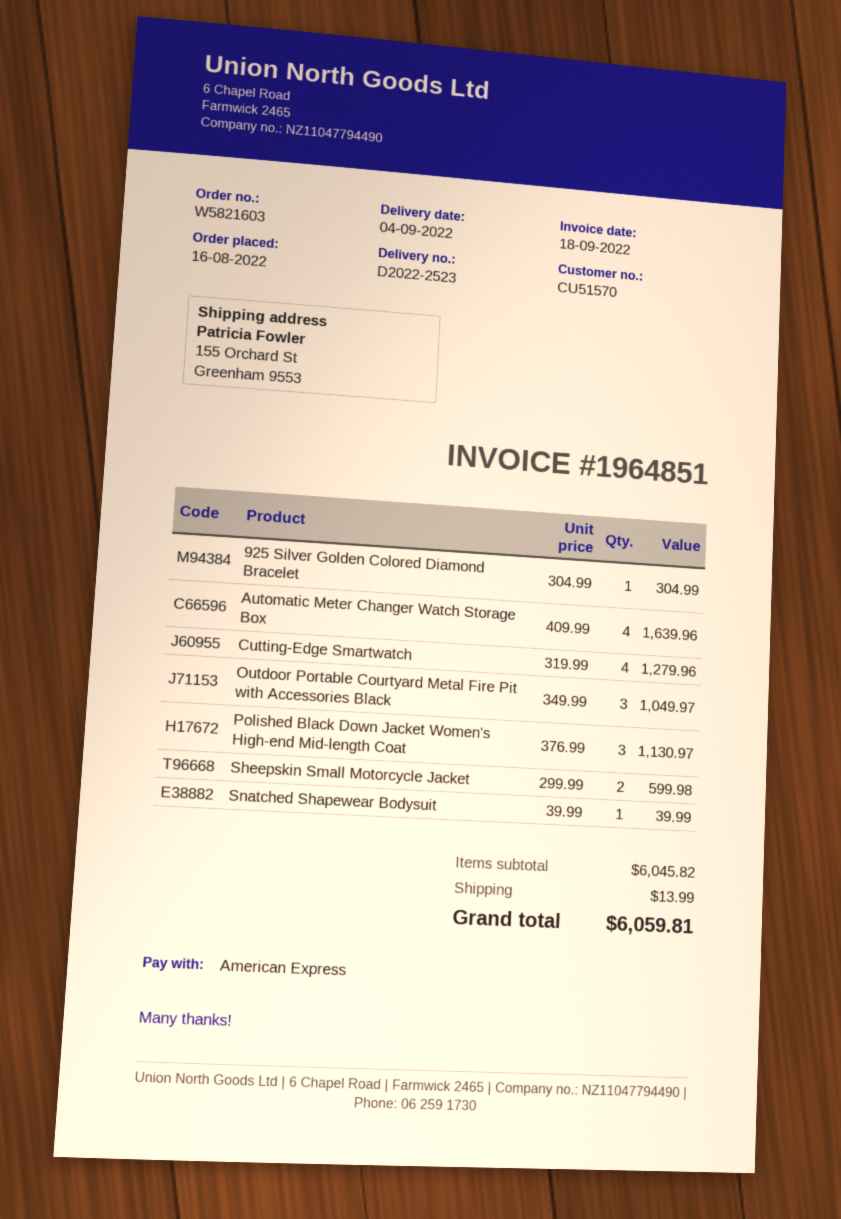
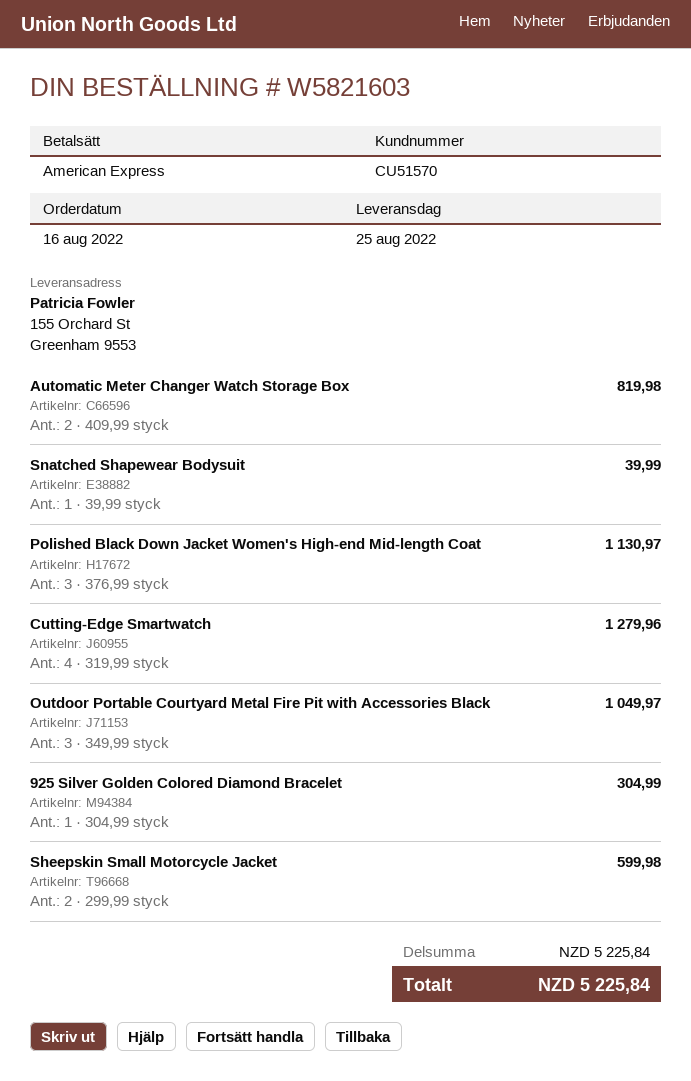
delivery date: 2022-09-04 -> 2022-08-25
Automatic Meter Changer Watch Storage Box: 4 x 409.99 = 1639.96 -> 2 x 409.99 = 819.98
subtotal: 6045.82 -> 5225.84
shipping: 13.99 -> none
total: 6059.81 -> 5225.84

